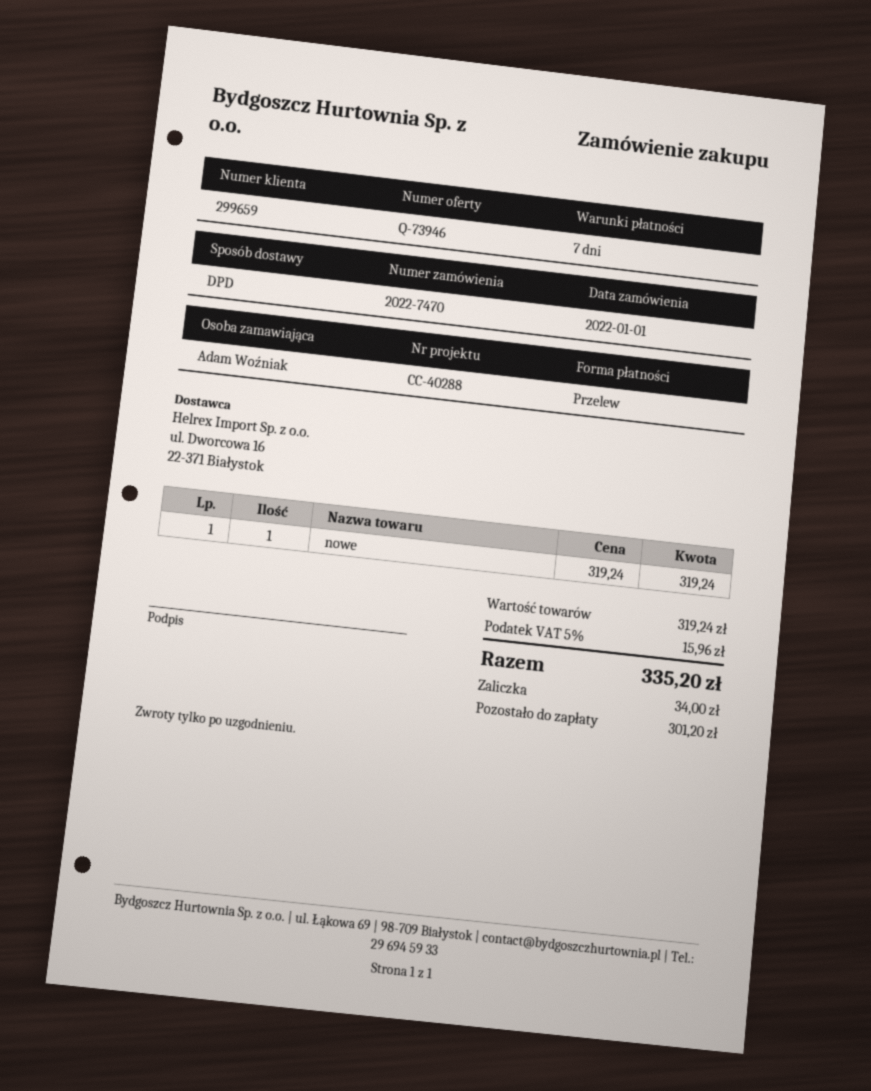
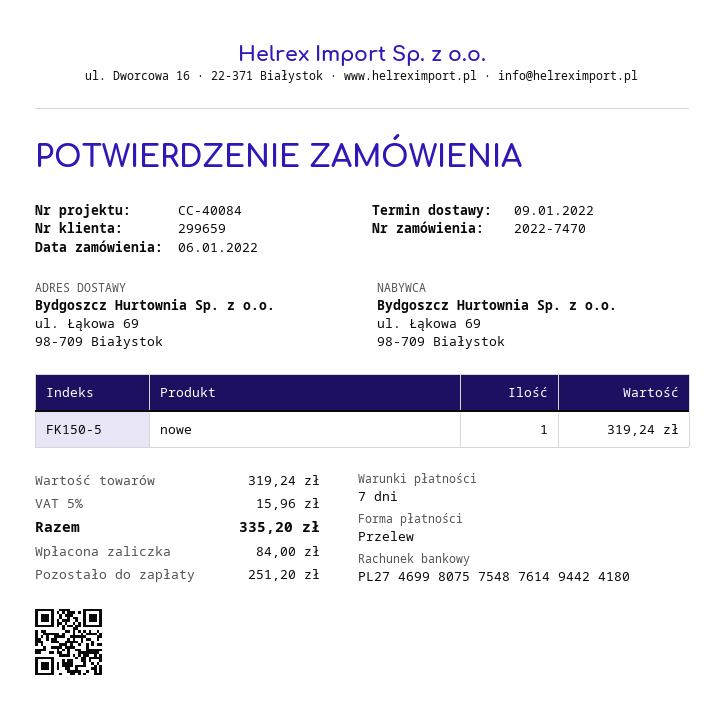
order date: 2022-01-01 -> 2022-01-06
reference: CC-40288 -> CC-40084
deposit: 34.00 -> 84.00
balance: 301.20 -> 251.20

